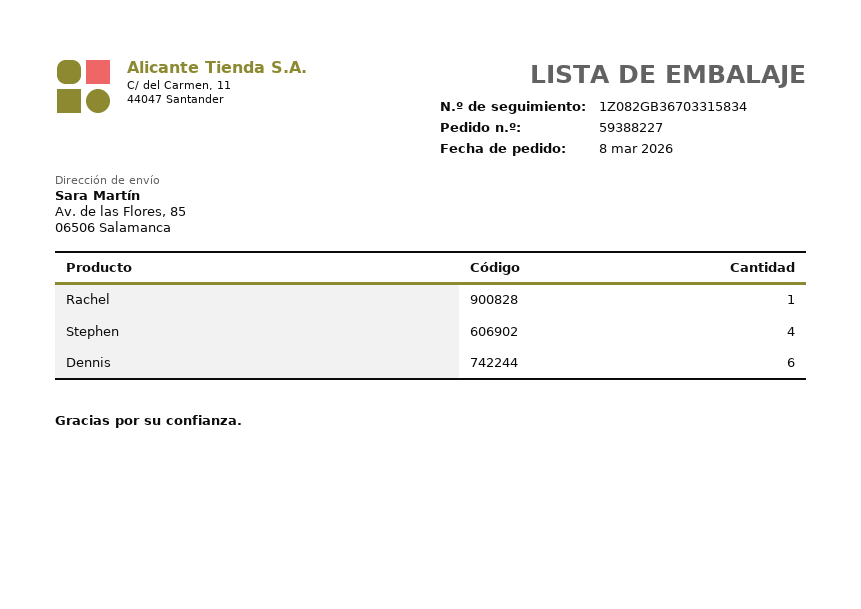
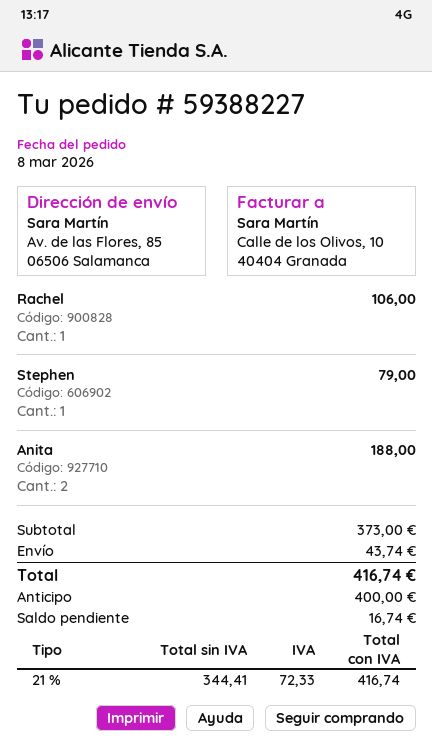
Stephen: 4 -> 1
Dennis: 6 -> none
Anita: none -> 2

